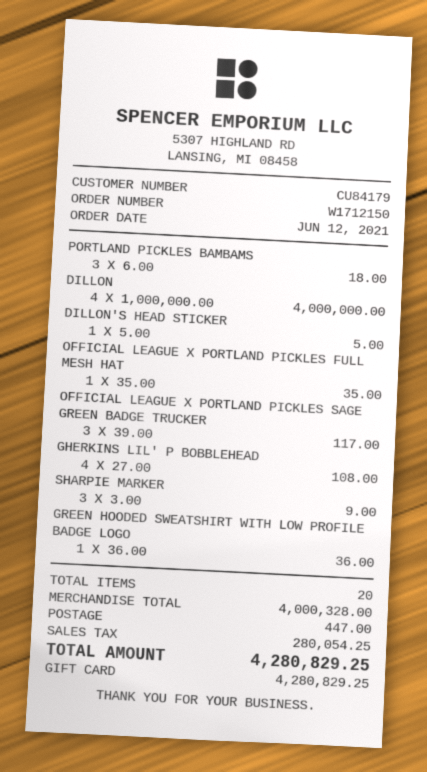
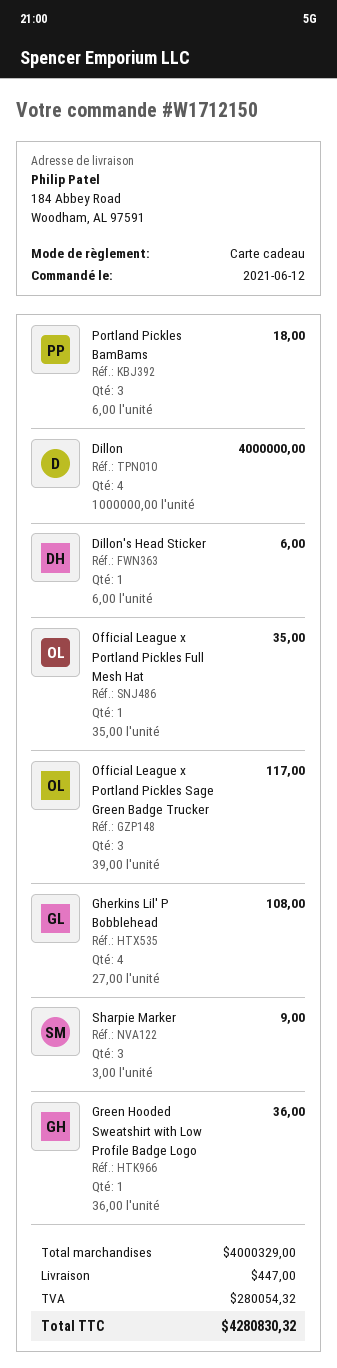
DILLON'S HEAD STICKER: 1 x 5.00 = 5.00 -> 1 x 6.00 = 6.00
subtotal: 4000328.00 -> 4000329.00
tax: 280054.25 -> 280054.32
total: 4280829.25 -> 4280830.32

